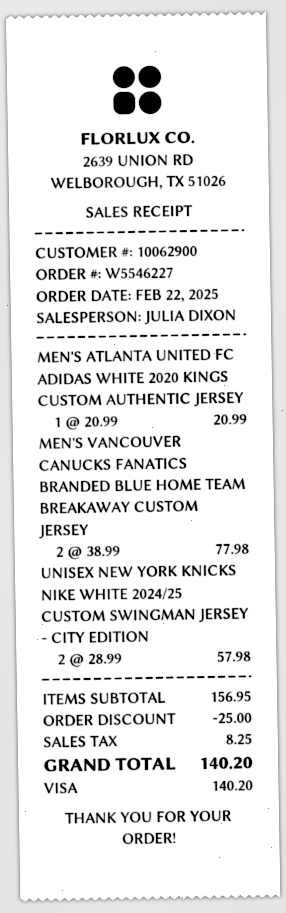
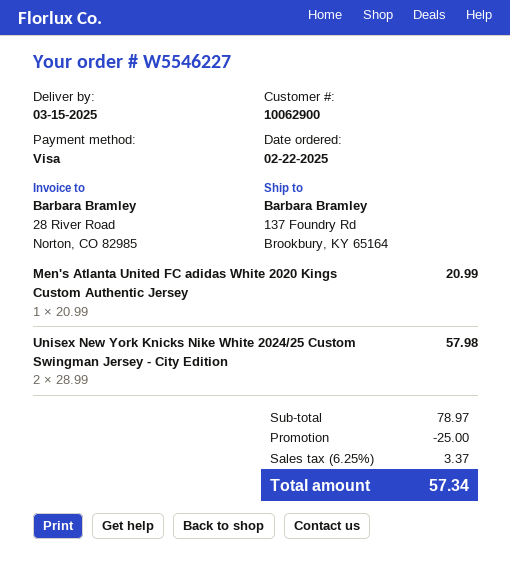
MEN'S VANCOUVER CANUCKS FANATICS BRANDED BLUE HOME TEAM BREAKAWAY CUSTOM JERSEY: 2 x 38.99 = 77.98 -> none
subtotal: 156.95 -> 78.97
tax: 8.25 -> 3.37
total: 140.20 -> 57.34

